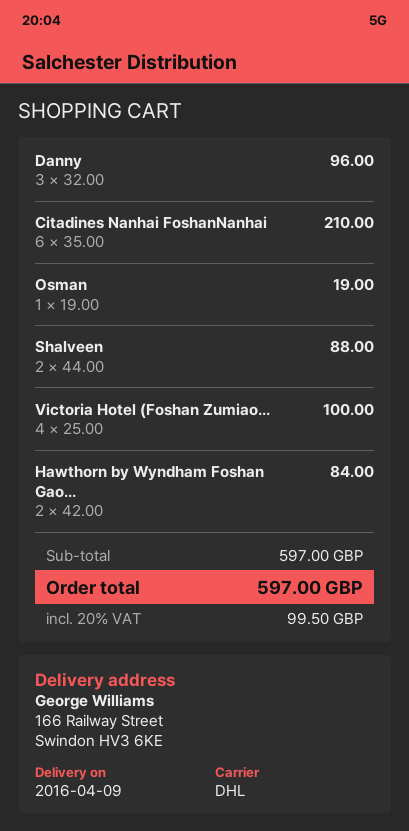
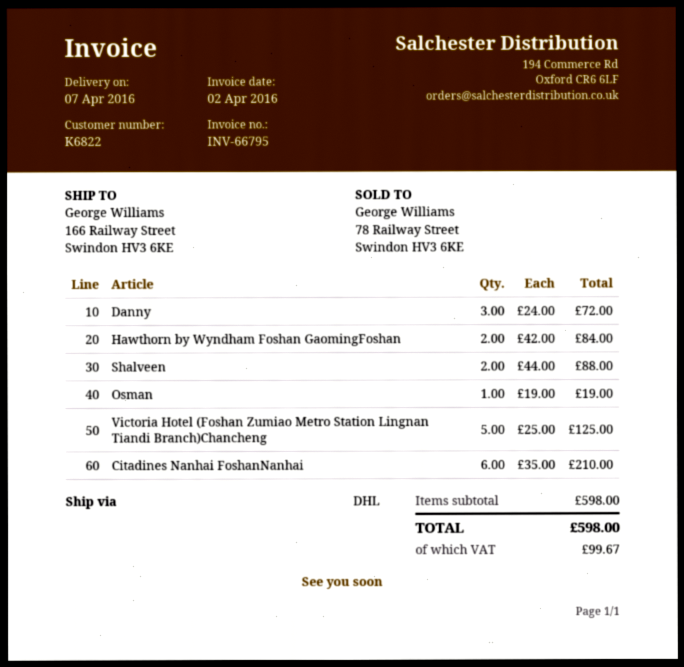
delivery date: 2016-04-09 -> 2016-04-07
Danny: 3 x 32.00 = 96.00 -> 3 x 24.00 = 72.00
Victoria Hotel (Foshan Zumiao...: 4 x 25.00 = 100.00 -> 5 x 25.00 = 125.00
subtotal: 597.00 -> 598.00
tax: 99.50 -> 99.67
total: 597.00 -> 598.00

